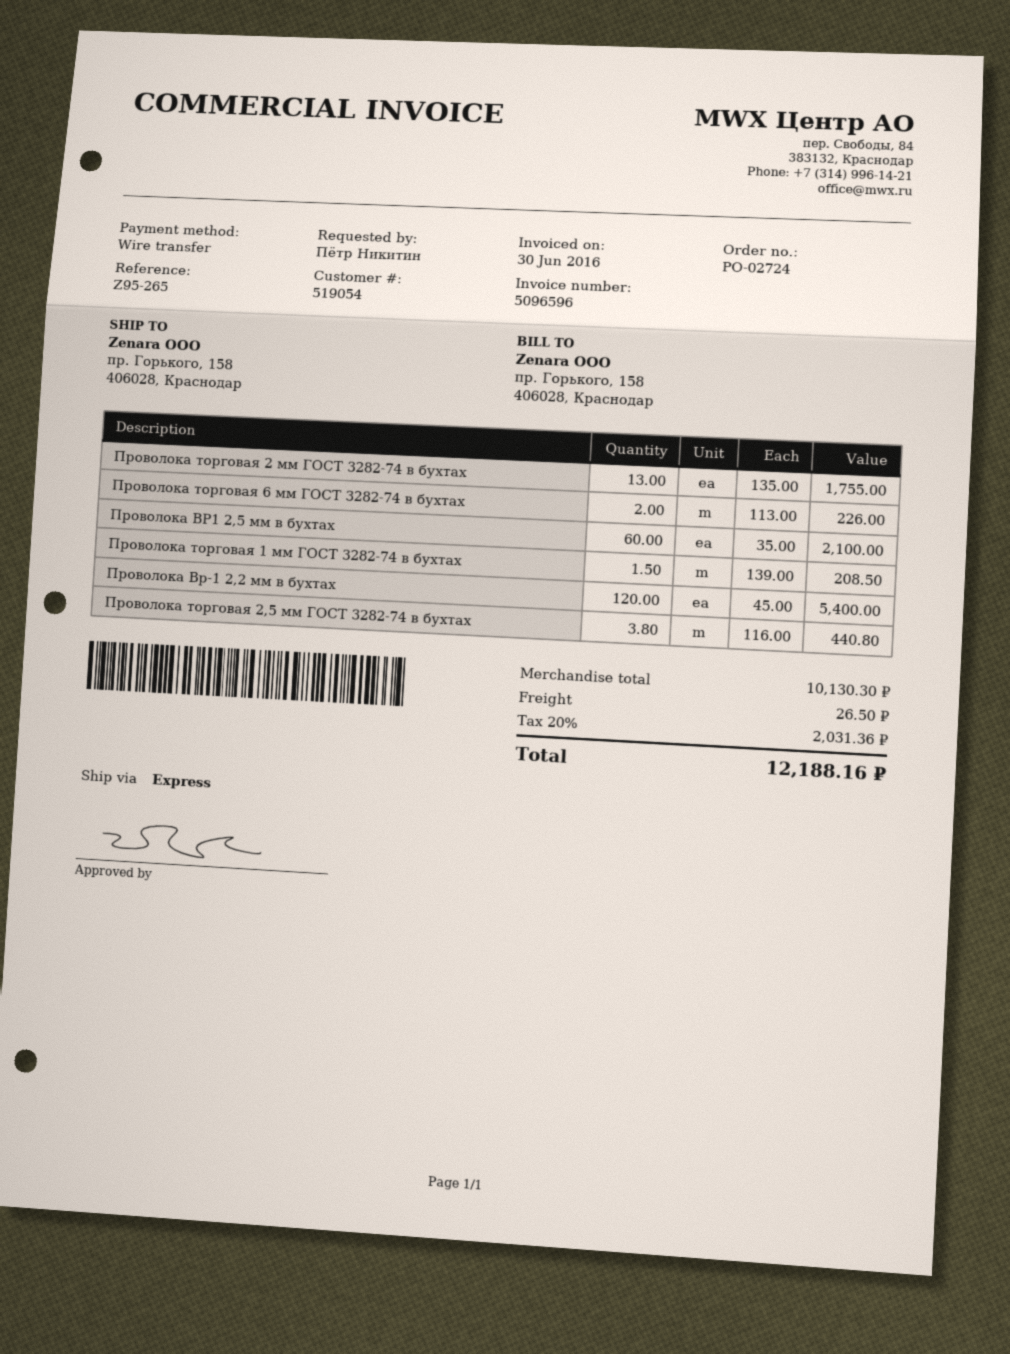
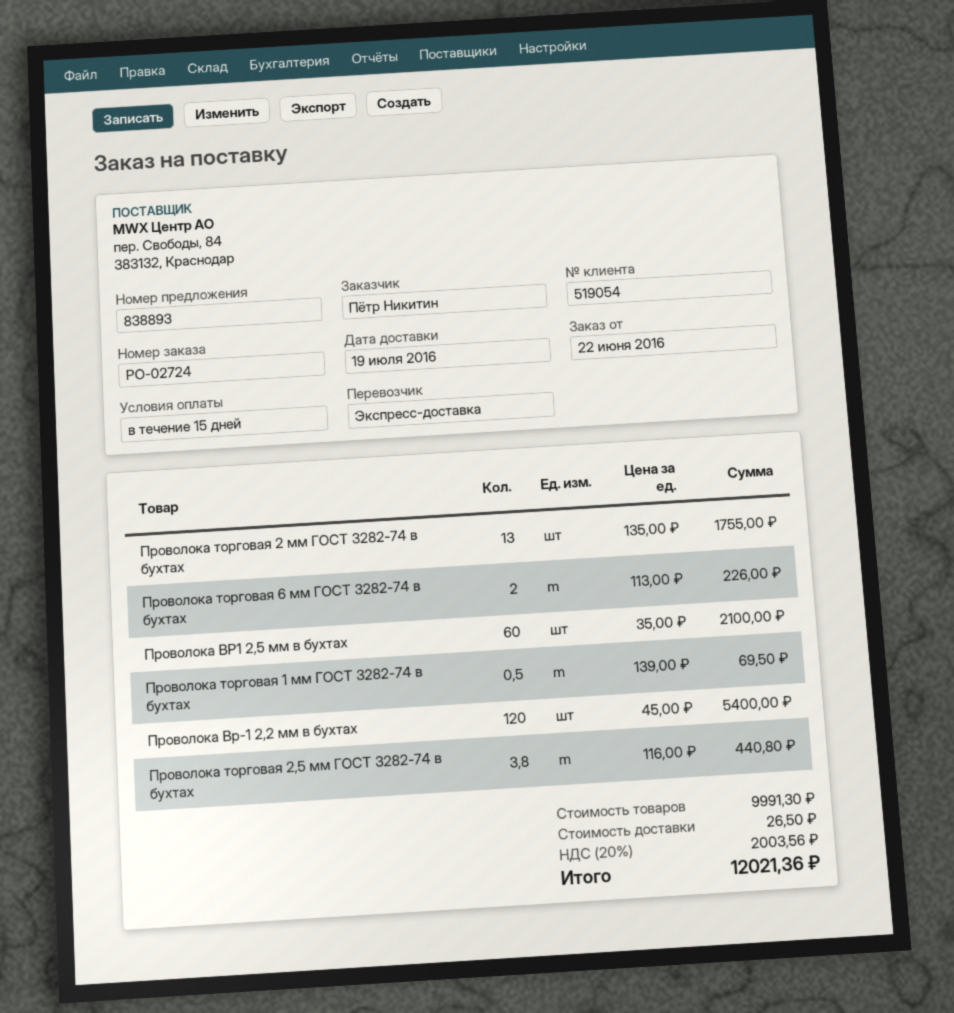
Проволока торговая 1 мм ГОСТ 3282-74 в бухтах: 1.5 x 139.00 = 208.50 -> 0.5 x 139.00 = 69.50
subtotal: 10130.30 -> 9991.30
tax: 20% = 2031.36 -> 20% = 2003.56
total: 12188.16 -> 12021.36

